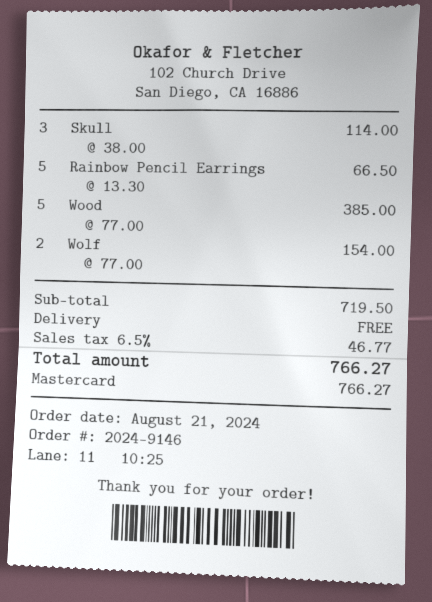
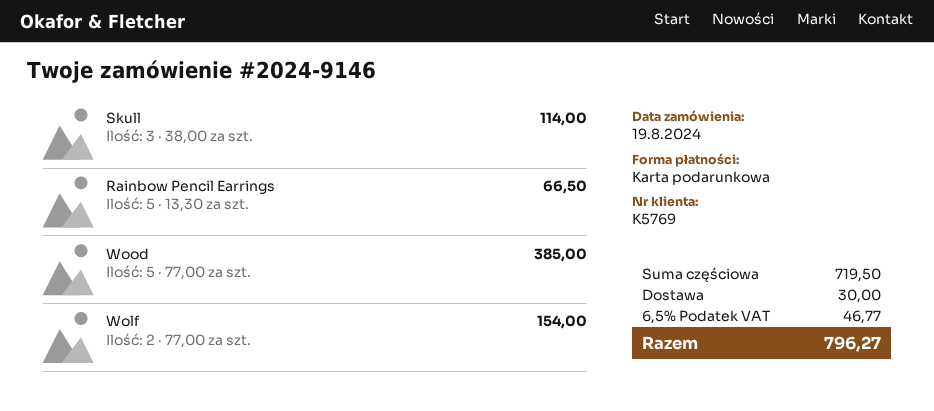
order date: 2024-08-21 -> 2024-08-19
payment method: Mastercard -> gift card
shipping: 0.00 -> 30.00
total: 766.27 -> 796.27

